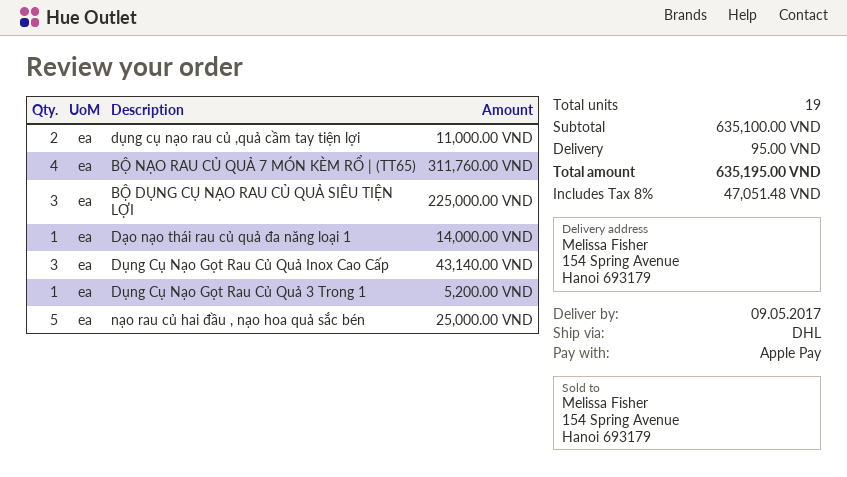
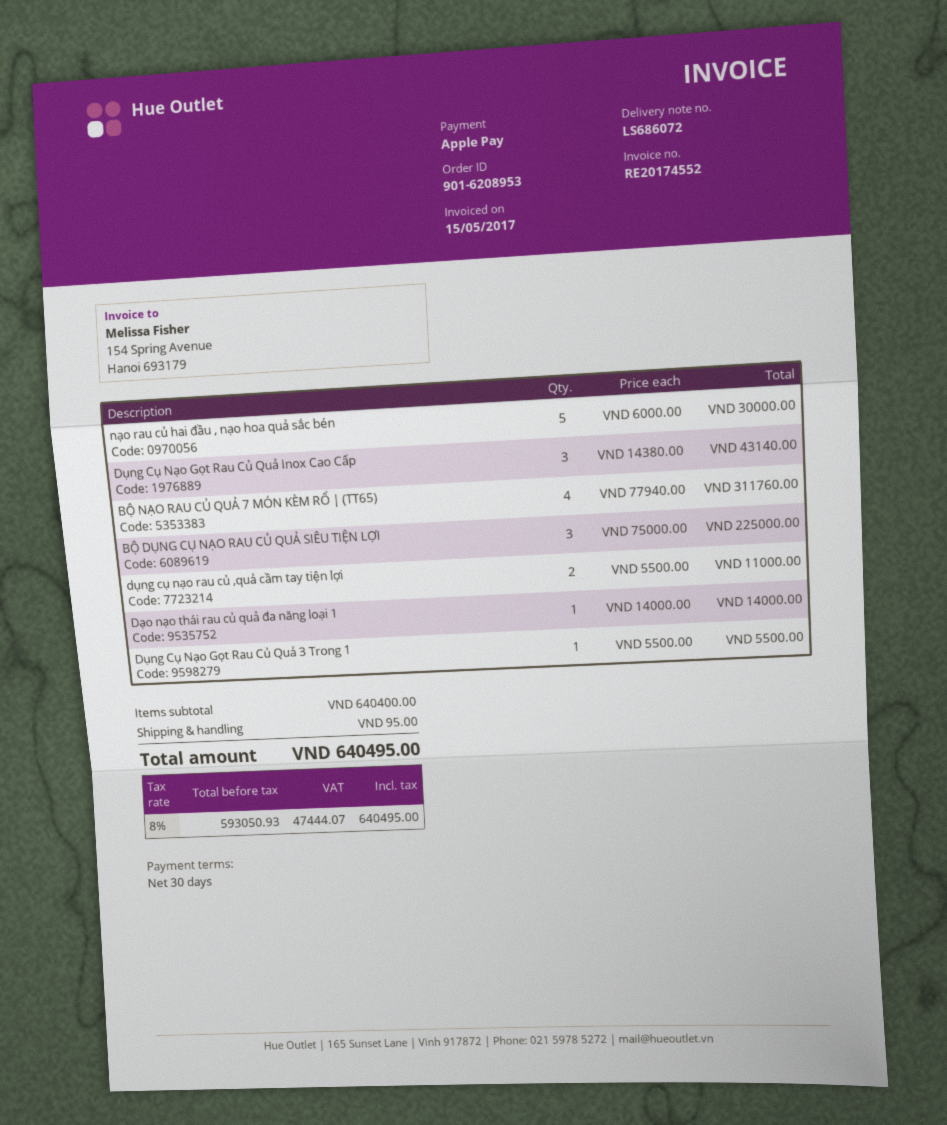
Dụng Cụ Nạo Gọt Rau Củ Quả 3 Trong 1: 1 for 5200.00 -> 1 for 5500.00
nạo rau củ hai đầu , nạo hoa quả sắc bén: 5 for 25000.00 -> 5 for 30000.00
subtotal: 635100.00 -> 640400.00
tax: 8% = 47051.48 -> 8% = 47444.07
total: 635195.00 -> 640495.00

